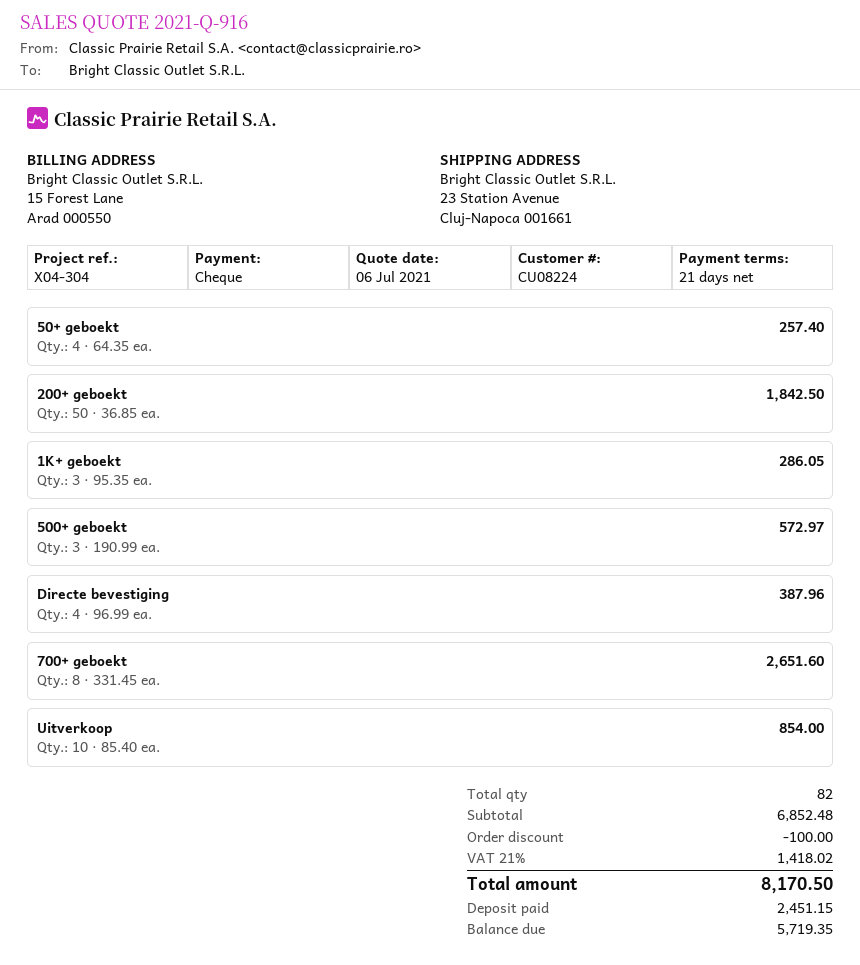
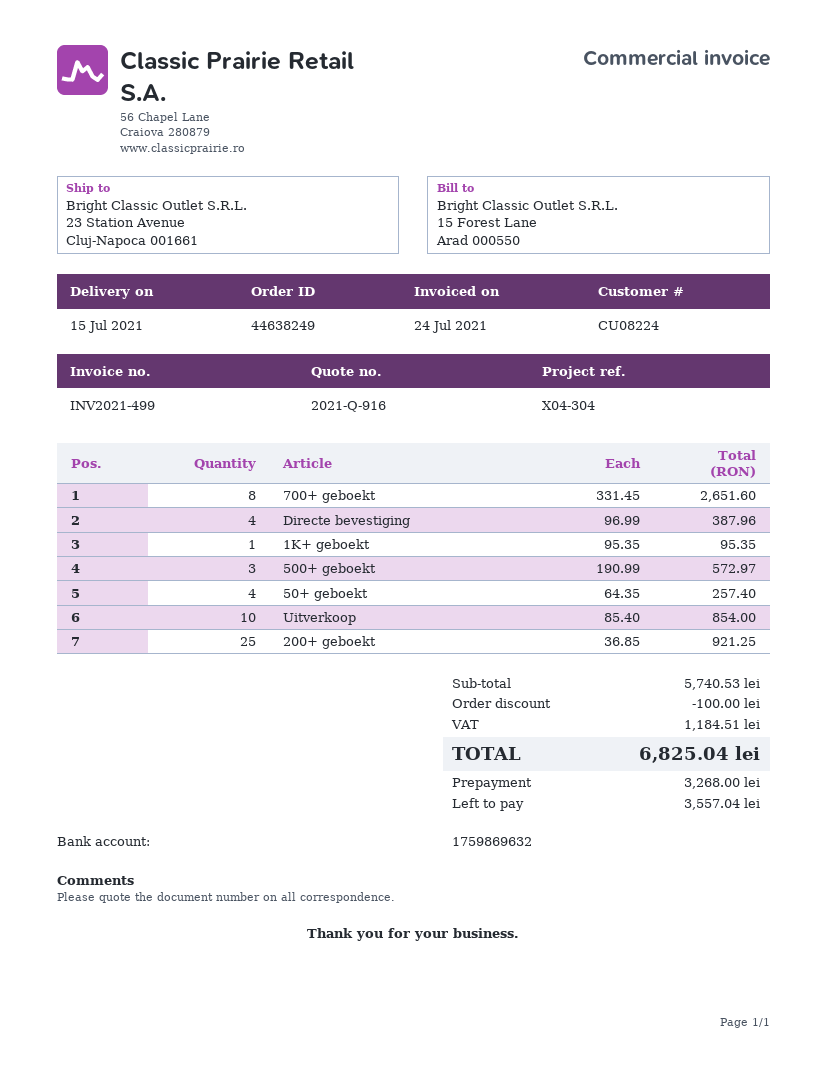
200+ geboekt: 50 x 36.85 = 1842.50 -> 25 x 36.85 = 921.25
1K+ geboekt: 3 x 95.35 = 286.05 -> 1 x 95.35 = 95.35
subtotal: 6852.48 -> 5740.53
tax: 1418.02 -> 1184.51
total: 8170.50 -> 6825.04
deposit: 2451.15 -> 3268.00
balance: 5719.35 -> 3557.04

